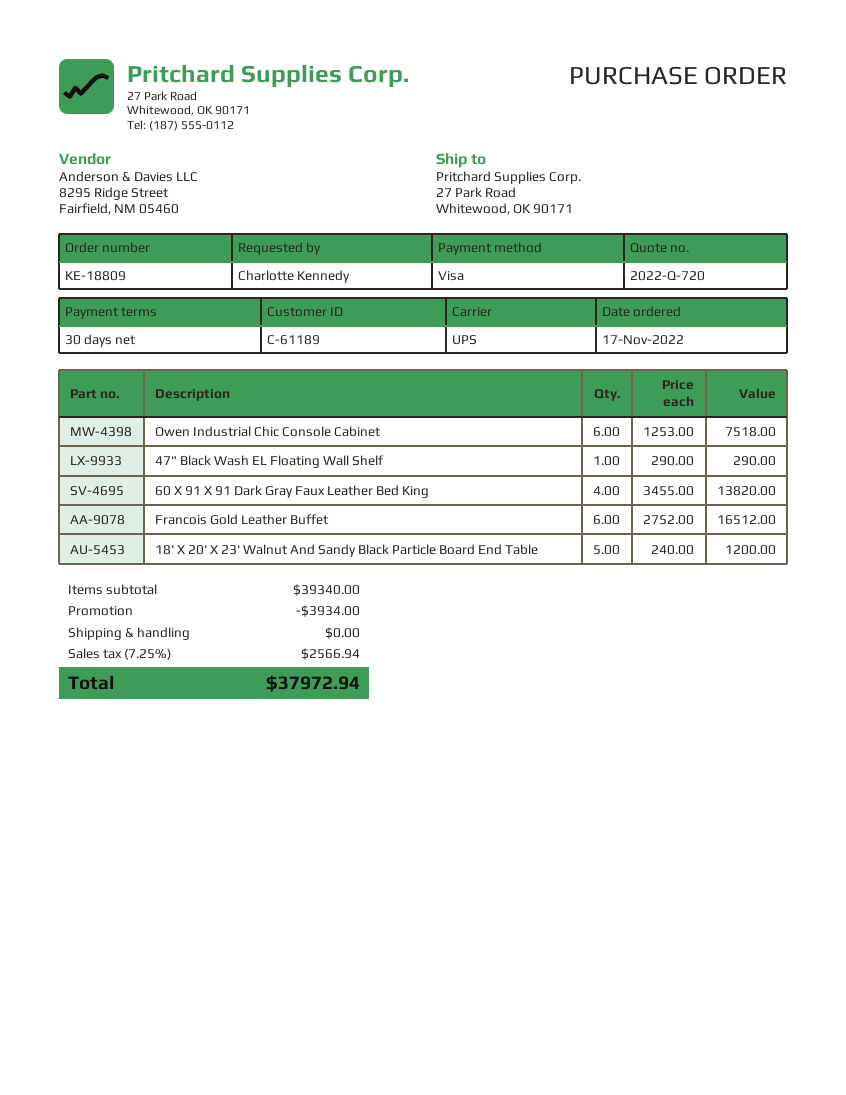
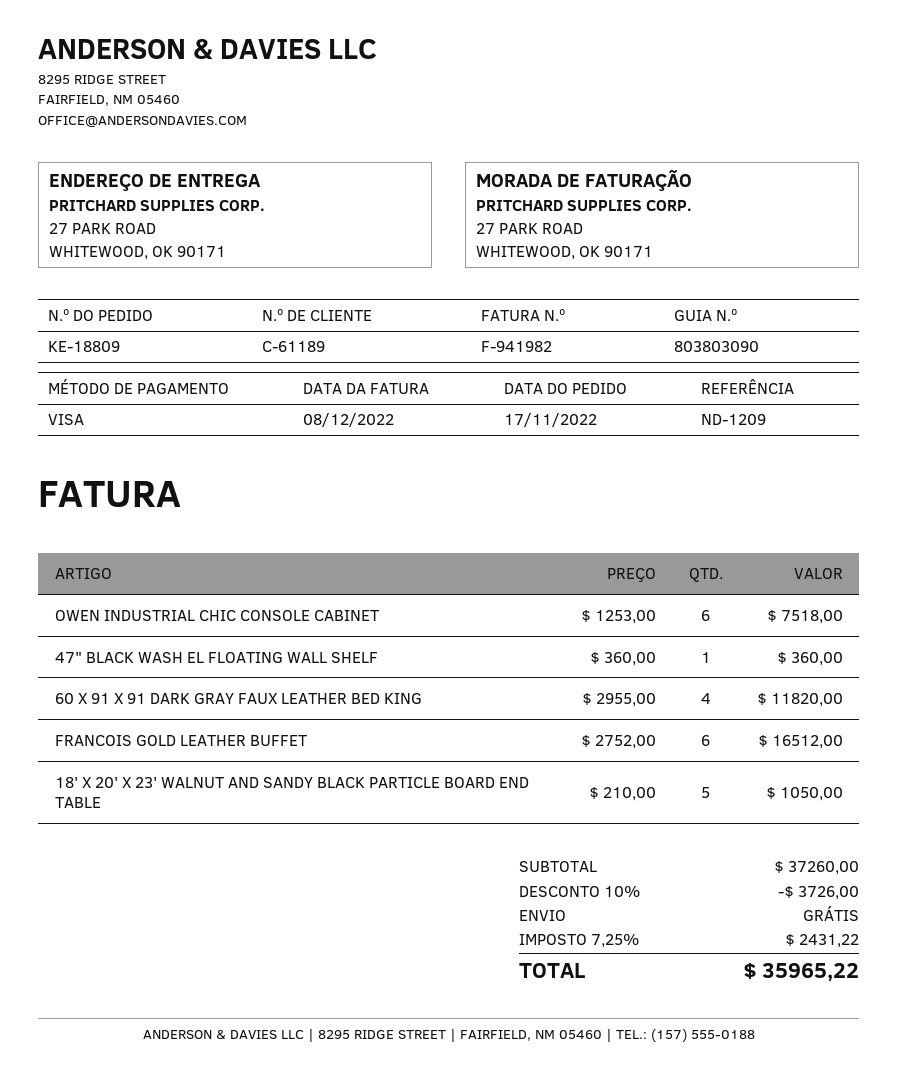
47" Black Wash EL Floating Wall Shelf: 1 x 290.00 = 290.00 -> 1 x 360.00 = 360.00
60 X 91 X 91 Dark Gray Faux Leather Bed King: 4 x 3455.00 = 13820.00 -> 4 x 2955.00 = 11820.00
18' X 20' X 23' Walnut And Sandy Black Particle Board End Table: 5 x 240.00 = 1200.00 -> 5 x 210.00 = 1050.00
subtotal: 39340.00 -> 37260.00
discount: 3934.00 -> 3726.00
tax: 7.25% = 2566.94 -> 7.25% = 2431.22
total: 37972.94 -> 35965.22

